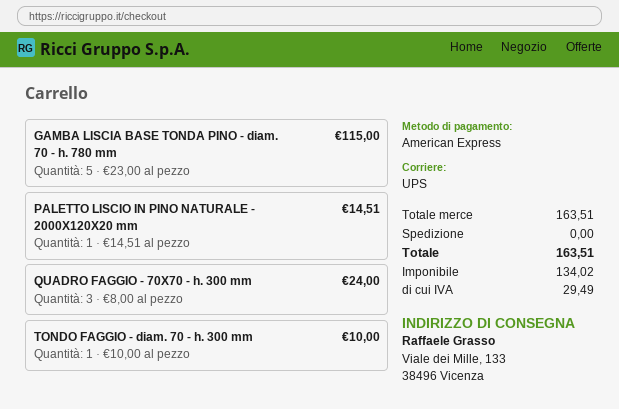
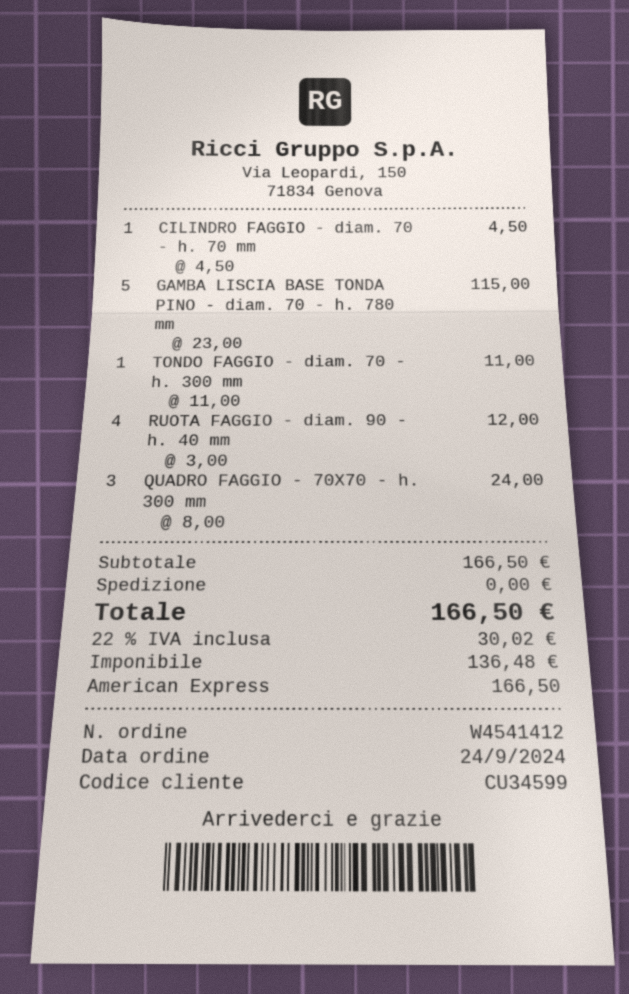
PALETTO LISCIO IN PINO NATURALE - 2000X120X20 mm: 1 x 14.51 = 14.51 -> none
TONDO FAGGIO - diam. 70 - h. 300 mm: 1 x 10.00 = 10.00 -> 1 x 11.00 = 11.00
CILINDRO FAGGIO - diam. 70 - h. 70 mm: none -> 1 x 4.50 = 4.50
RUOTA FAGGIO - diam. 90 - h. 40 mm: none -> 4 x 3.00 = 12.00
subtotal: 163.51 -> 166.50
net: 134.02 -> 136.48
tax: 29.49 -> 30.02
total: 163.51 -> 166.50

